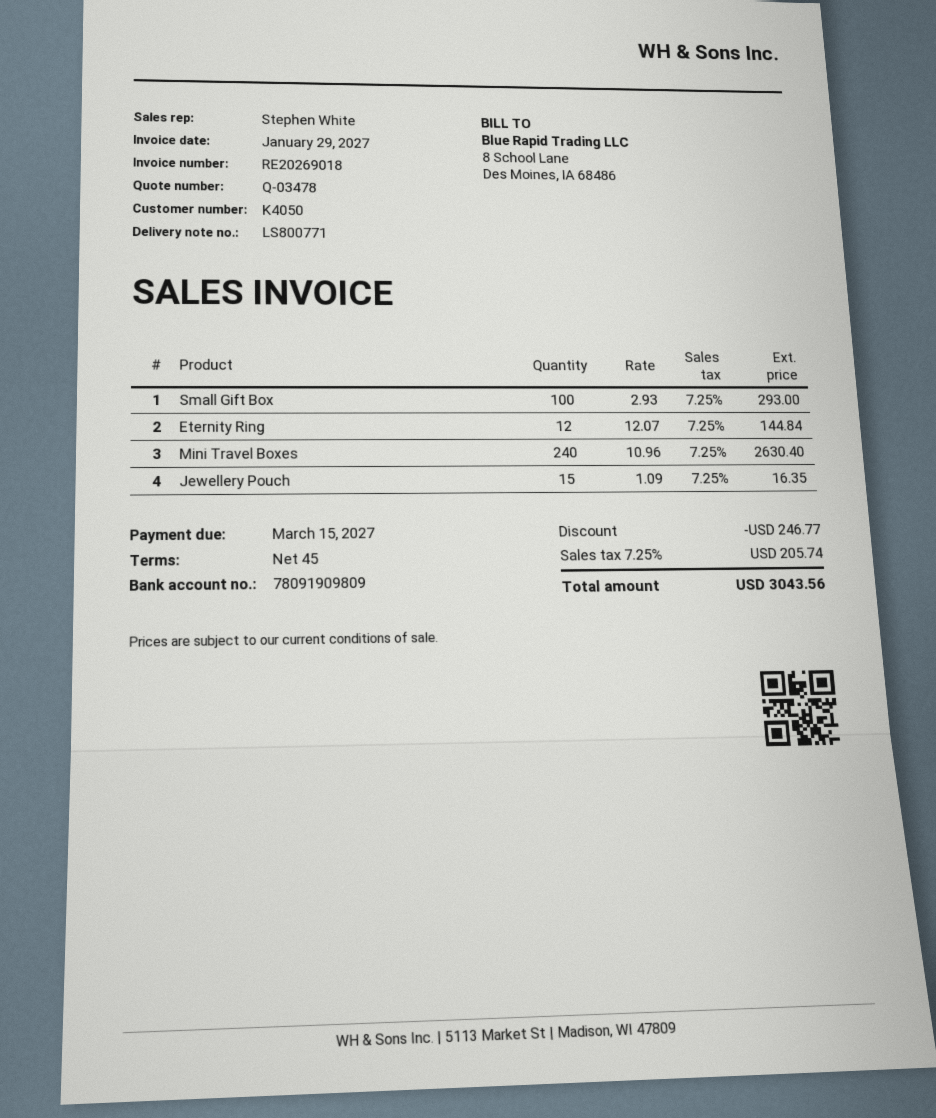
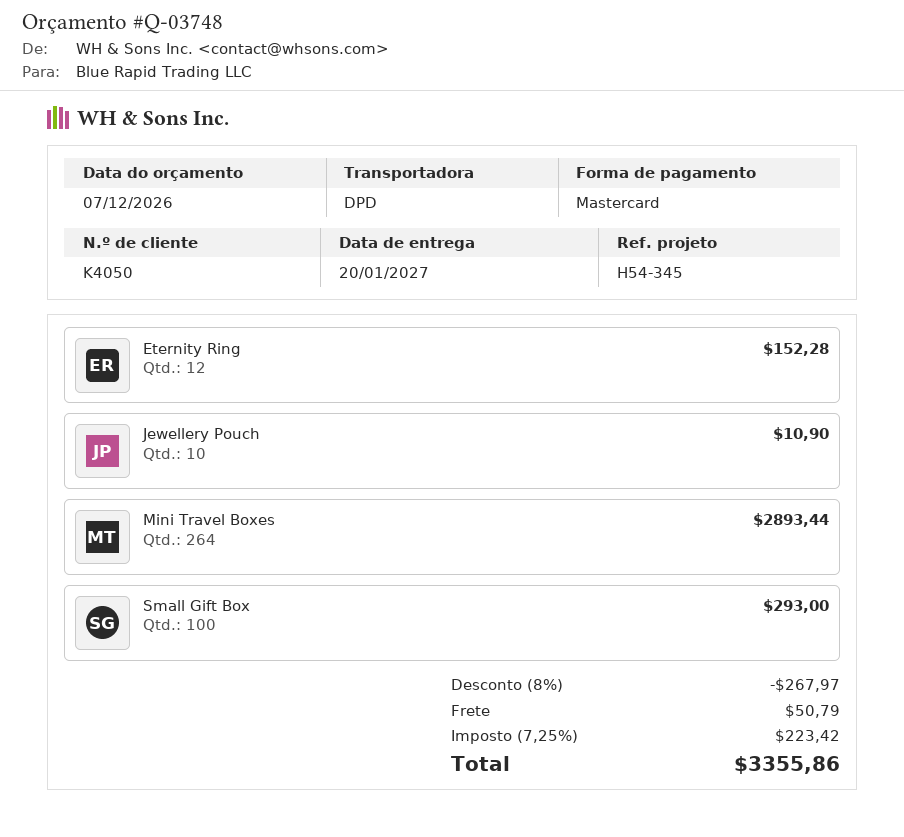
quote number: Q-03478 -> Q-03748
Eternity Ring: 12 for 144.84 -> 12 for 152.28
Mini Travel Boxes: 240 for 2630.40 -> 264 for 2893.44
Jewellery Pouch: 15 for 16.35 -> 10 for 10.90
discount: 246.77 -> 267.97
shipping: none -> 50.79
tax: 7.25% = 205.74 -> 7.25% = 223.42
total: 3043.56 -> 3355.86

